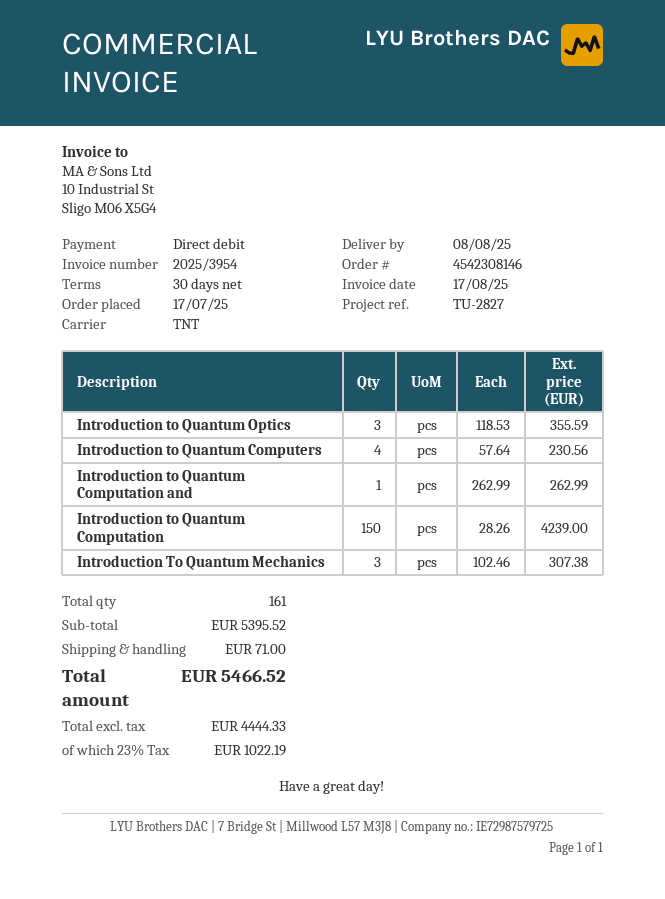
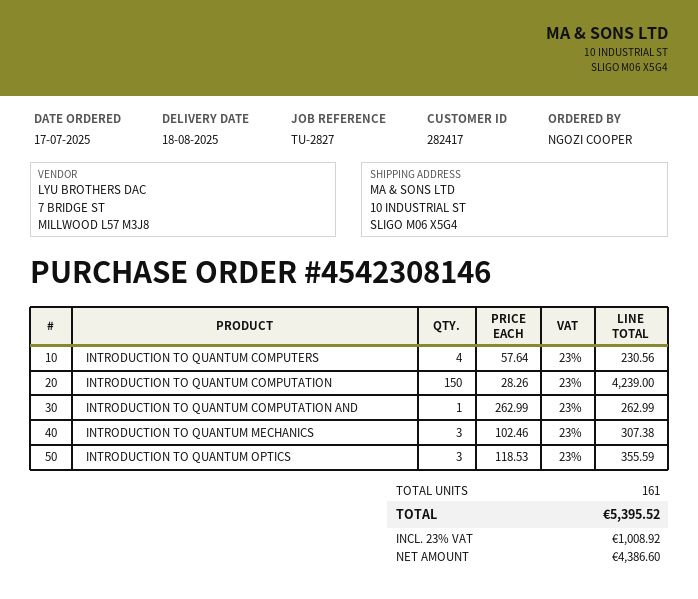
delivery date: 2025-08-08 -> 2025-08-18
shipping: 71.00 -> none
net: 4444.33 -> 4386.60
tax: 23% = 1022.19 -> 23% = 1008.92
total: 5466.52 -> 5395.52

